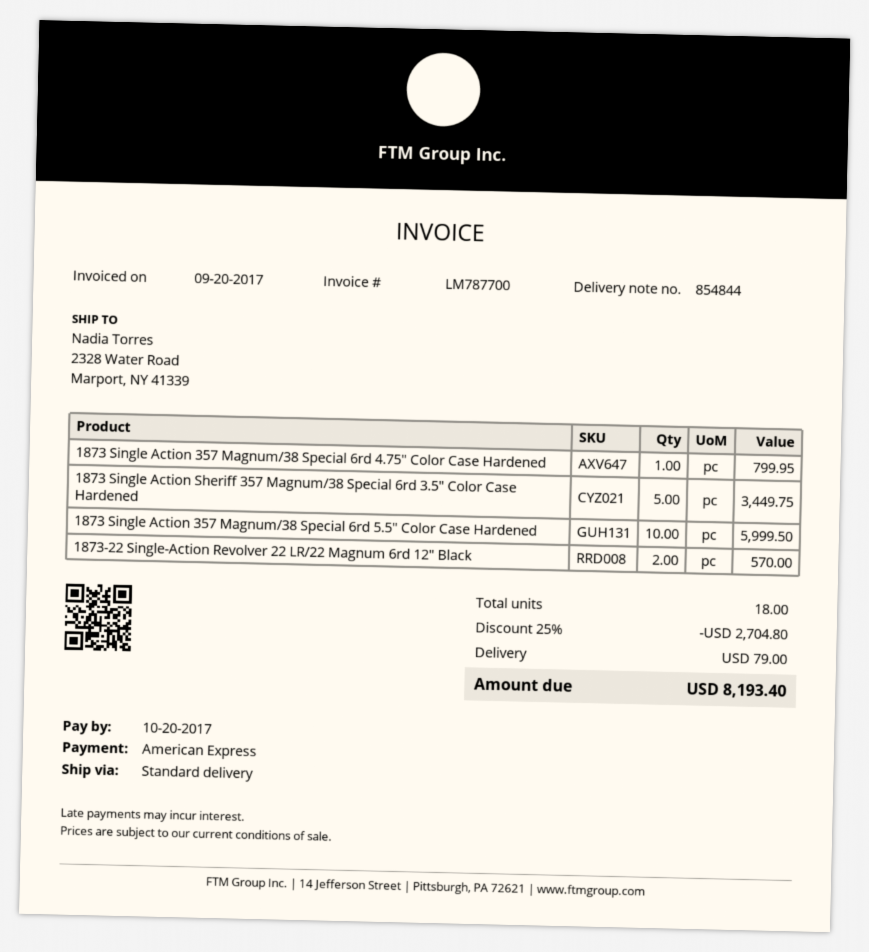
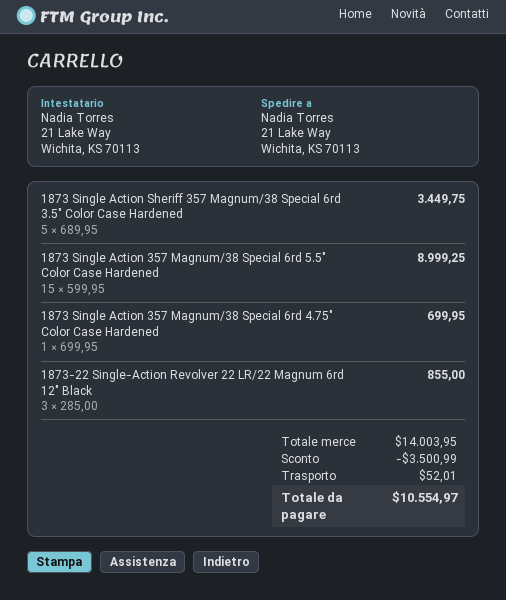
ship to: 2328 Water Road, Marport, NY 41339 -> 21 Lake Way, Wichita, KS 70113
1873 Single Action 357 Magnum/38 Special 6rd 4.75" Color Case Hardened: 1 for 799.95 -> 1 for 699.95
1873 Single Action 357 Magnum/38 Special 6rd 5.5" Color Case Hardened: 10 for 5999.50 -> 15 for 8999.25
1873-22 Single-Action Revolver 22 LR/22 Magnum 6rd 12" Black: 2 for 570.00 -> 3 for 855.00
discount: 2704.80 -> 3500.99
shipping: 79.00 -> 52.01
total: 8193.40 -> 10554.97

